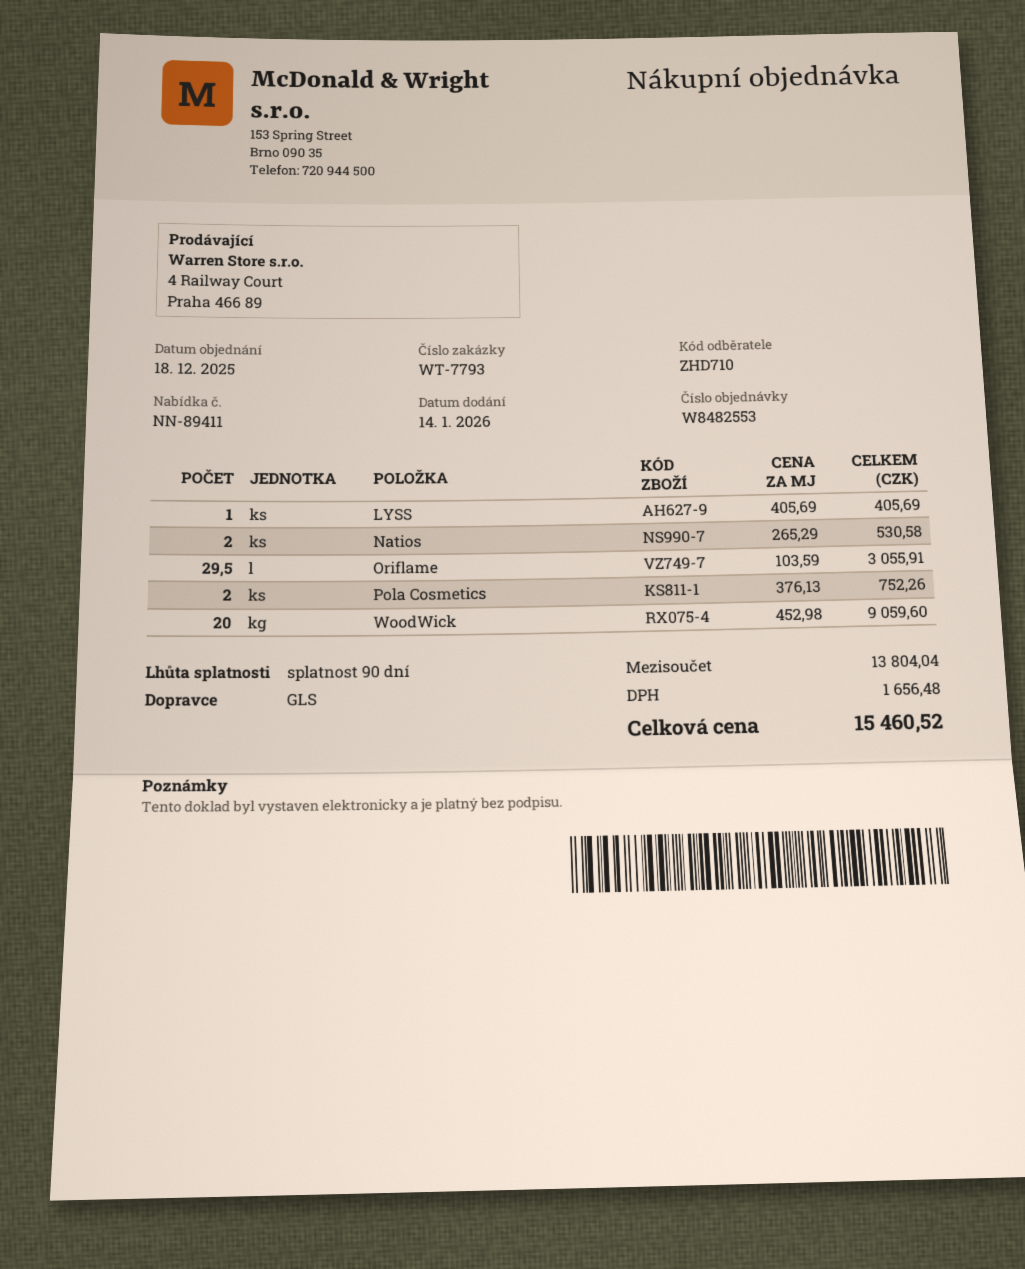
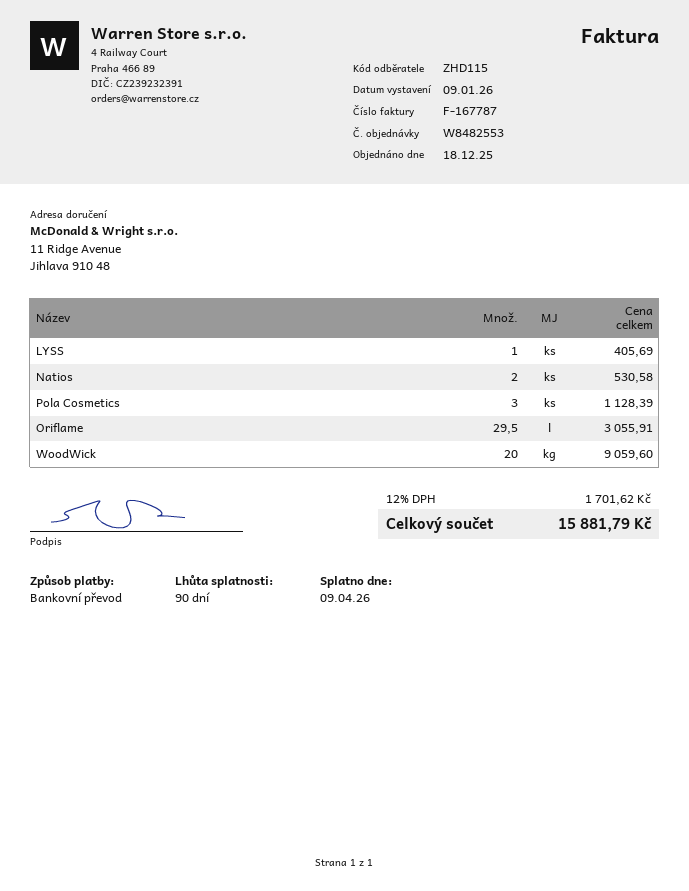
customer number: ZHD710 -> ZHD115
Pola Cosmetics: 2 for 752.26 -> 3 for 1128.39
tax: 1656.48 -> 1701.62
total: 15460.52 -> 15881.79

